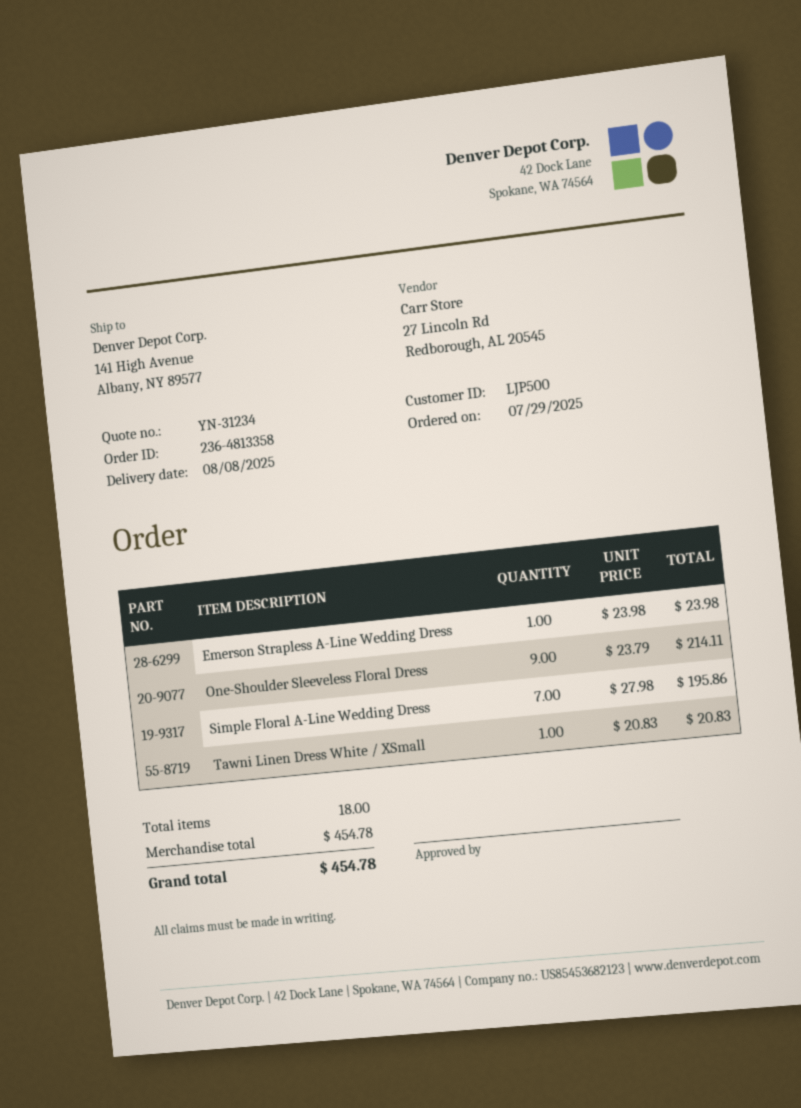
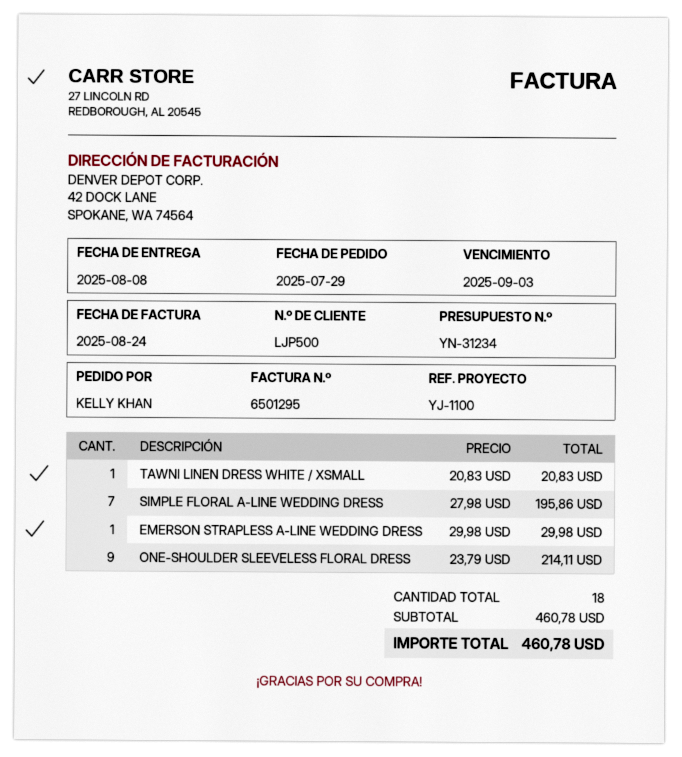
Emerson Strapless A-Line Wedding Dress: 1 x 23.98 = 23.98 -> 1 x 29.98 = 29.98
subtotal: 454.78 -> 460.78
total: 454.78 -> 460.78

